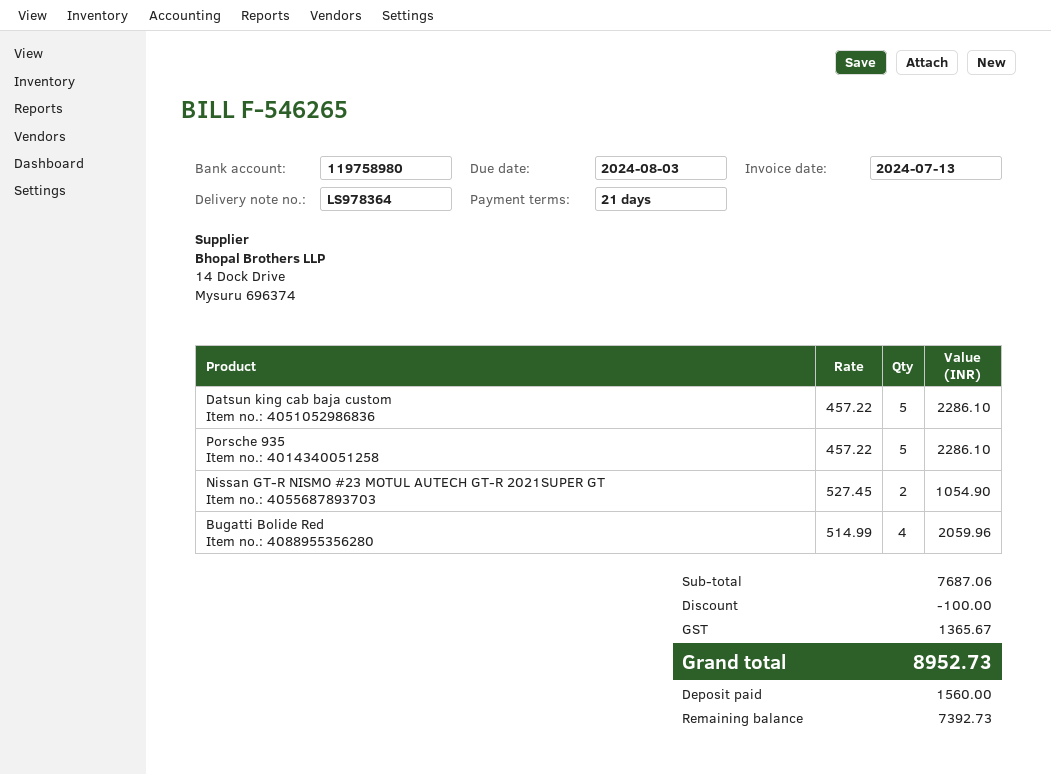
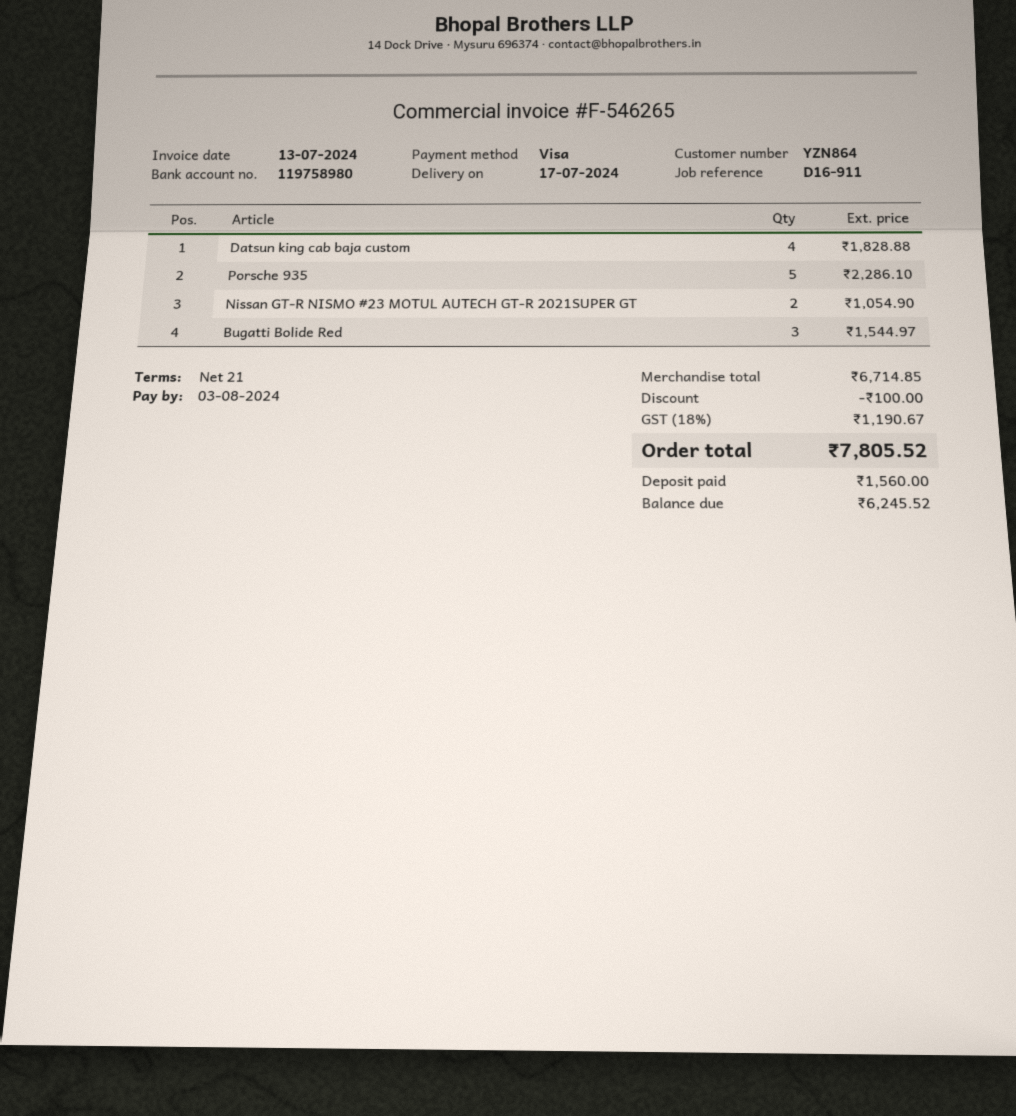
Datsun king cab baja custom: 5 for 2286.10 -> 4 for 1828.88
Bugatti Bolide Red: 4 for 2059.96 -> 3 for 1544.97
subtotal: 7687.06 -> 6714.85
tax: 1365.67 -> 1190.67
total: 8952.73 -> 7805.52
balance: 7392.73 -> 6245.52

